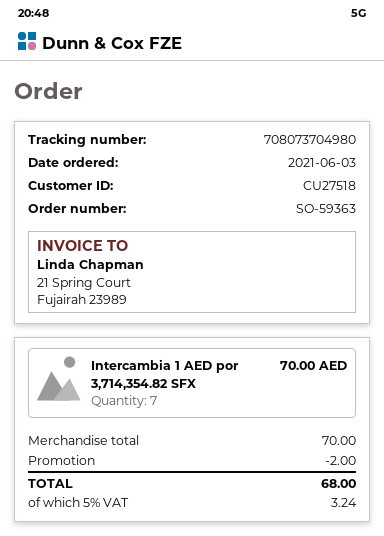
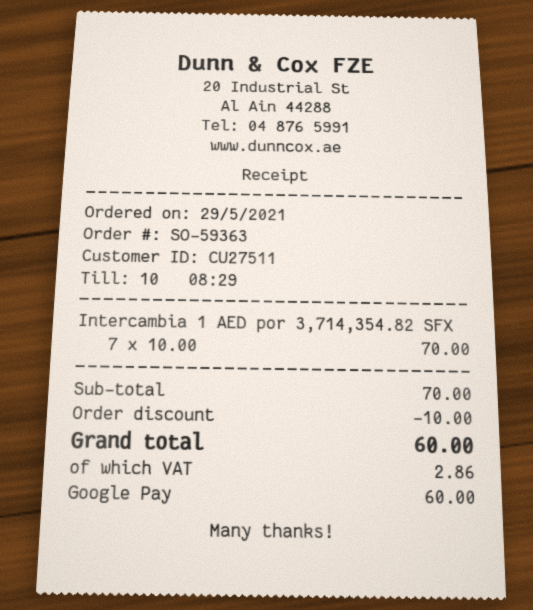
order date: 2021-06-03 -> 2021-05-29
customer number: CU27518 -> CU27511
discount: 2.00 -> 10.00
tax: 3.24 -> 2.86
total: 68.00 -> 60.00

